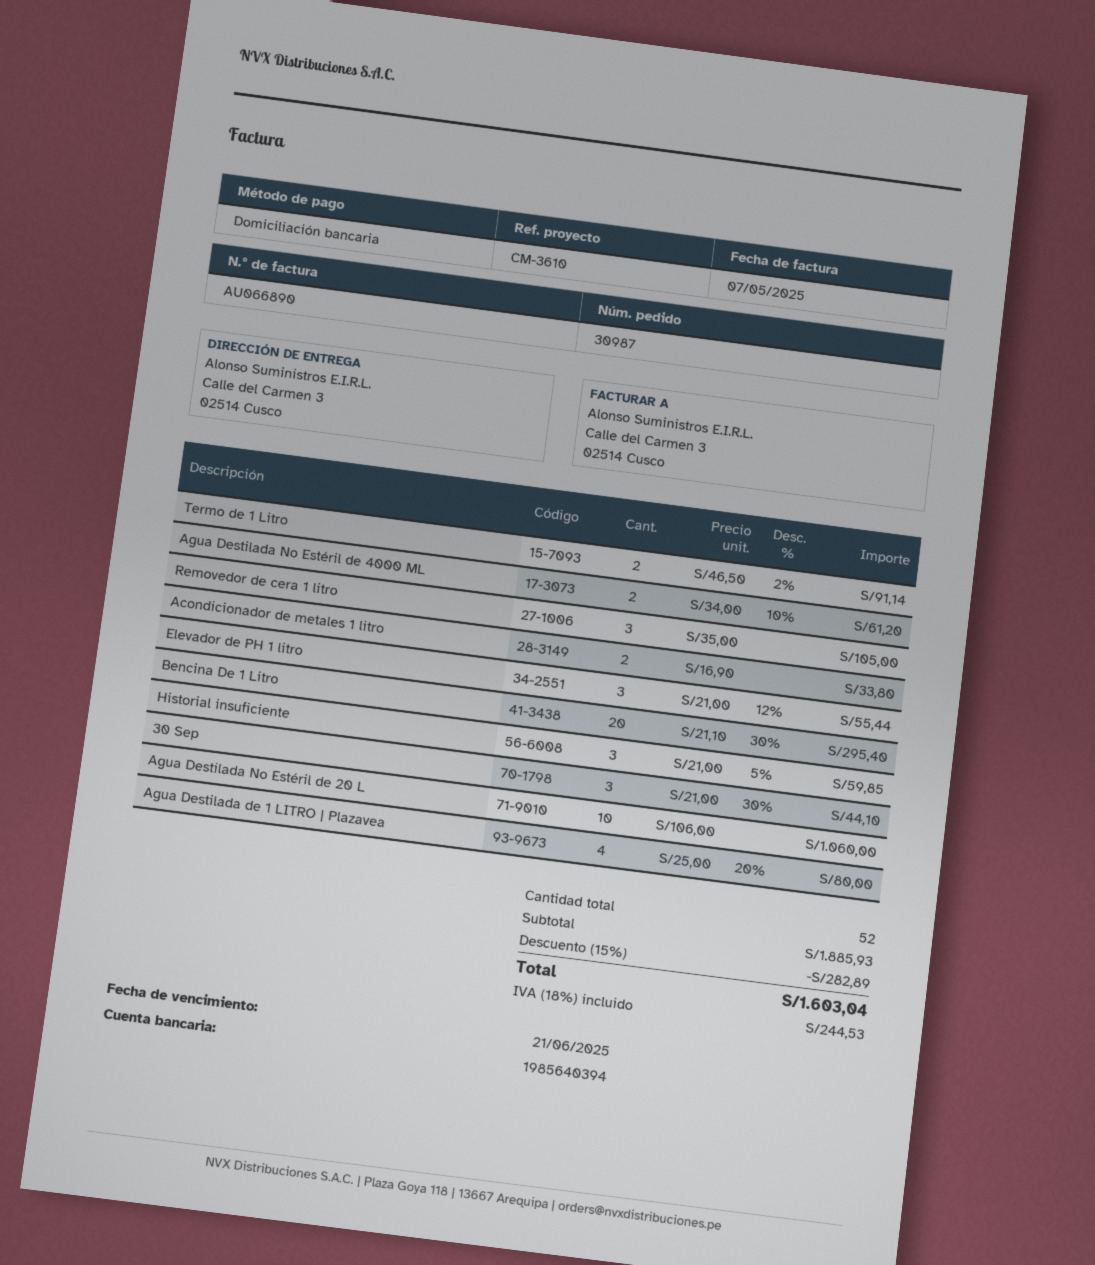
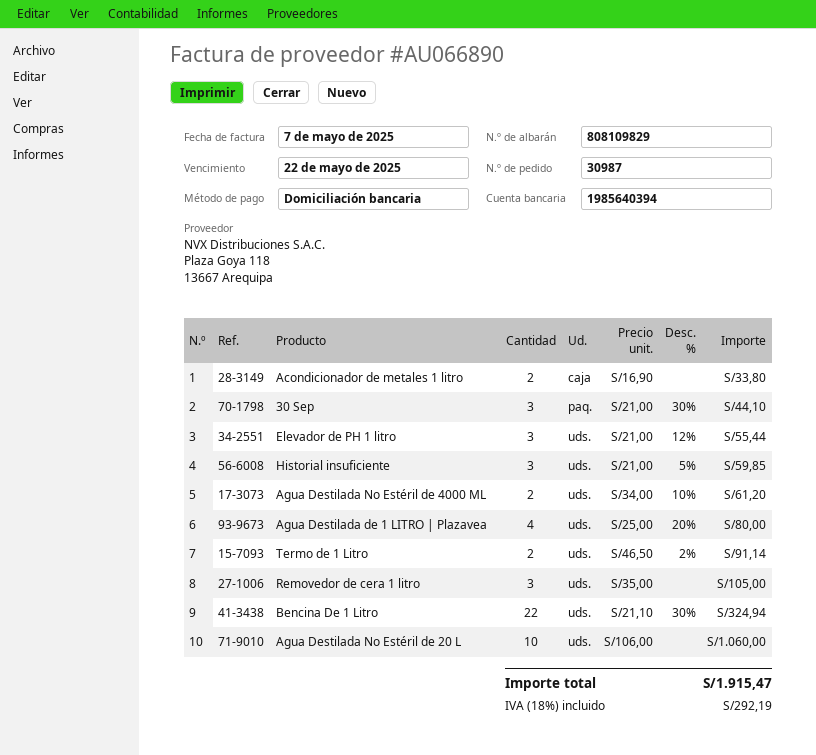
due date: 2025-06-21 -> 2025-05-22
Bencina De 1 Litro: 20 x 21.10 - 30% = 295.40 -> 22 x 21.10 - 30% = 324.94
discount: 15% = 282.89 -> none
tax: 18% = 244.53 -> 18% = 292.19
total: 1603.04 -> 1915.47

